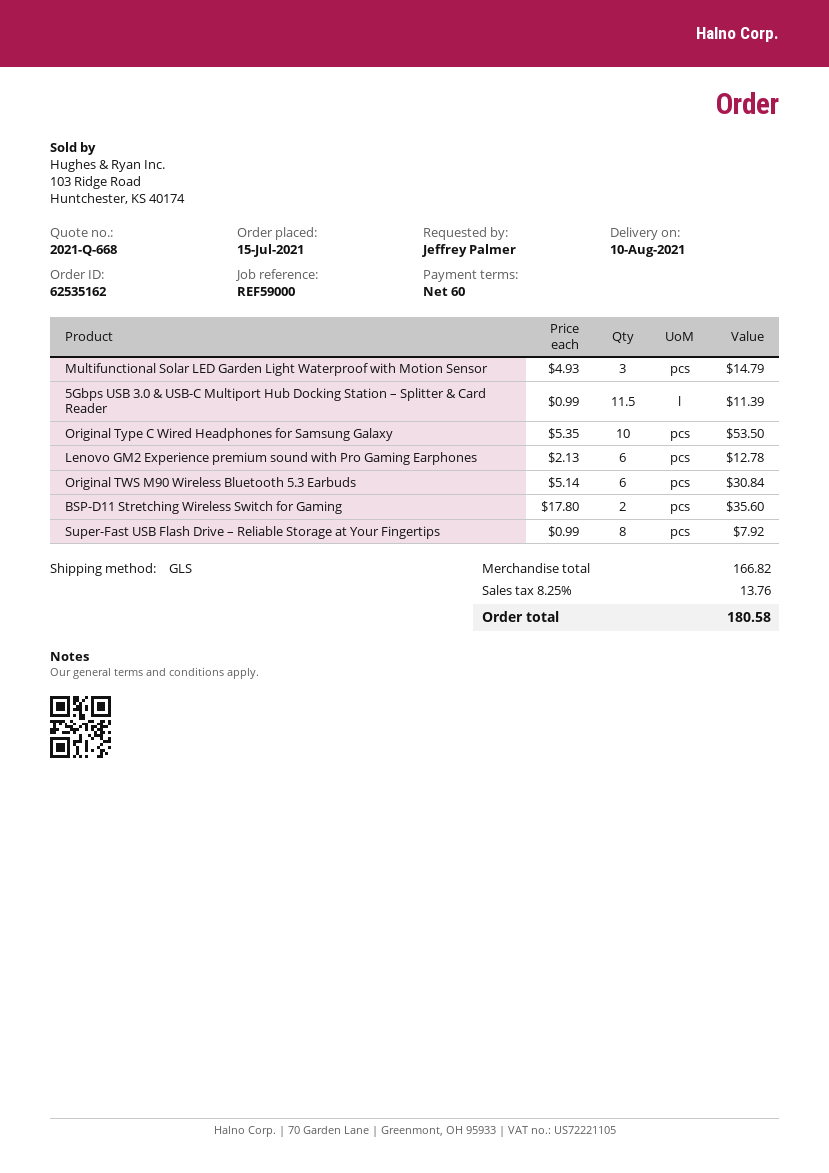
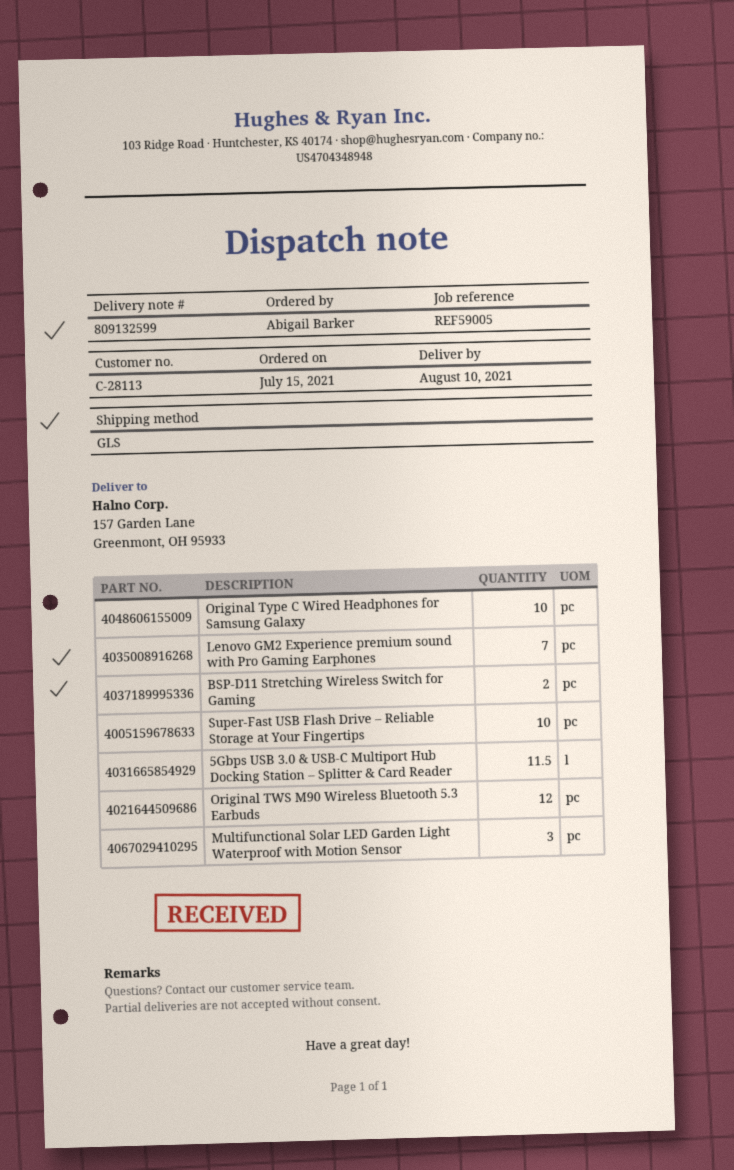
reference: REF59000 -> REF59005
ordered by: Jeffrey Palmer -> Abigail Barker
Lenovo GM2 Experience premium sound with Pro Gaming Earphones: 6 -> 7
Original TWS M90 Wireless Bluetooth 5.3 Earbuds: 6 -> 12
Super-Fast USB Flash Drive – Reliable Storage at Your Fingertips: 8 -> 10

